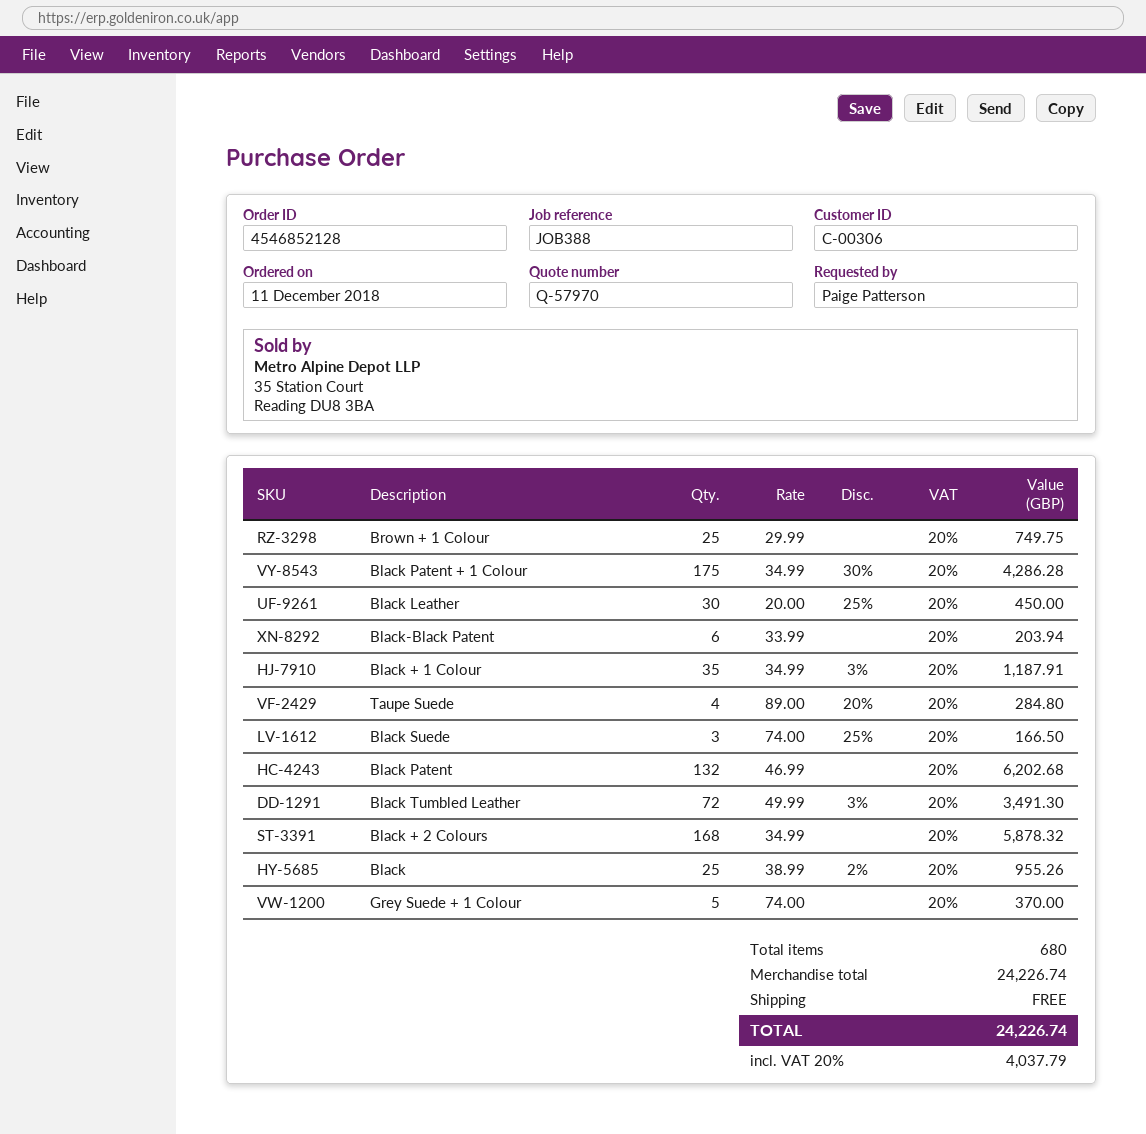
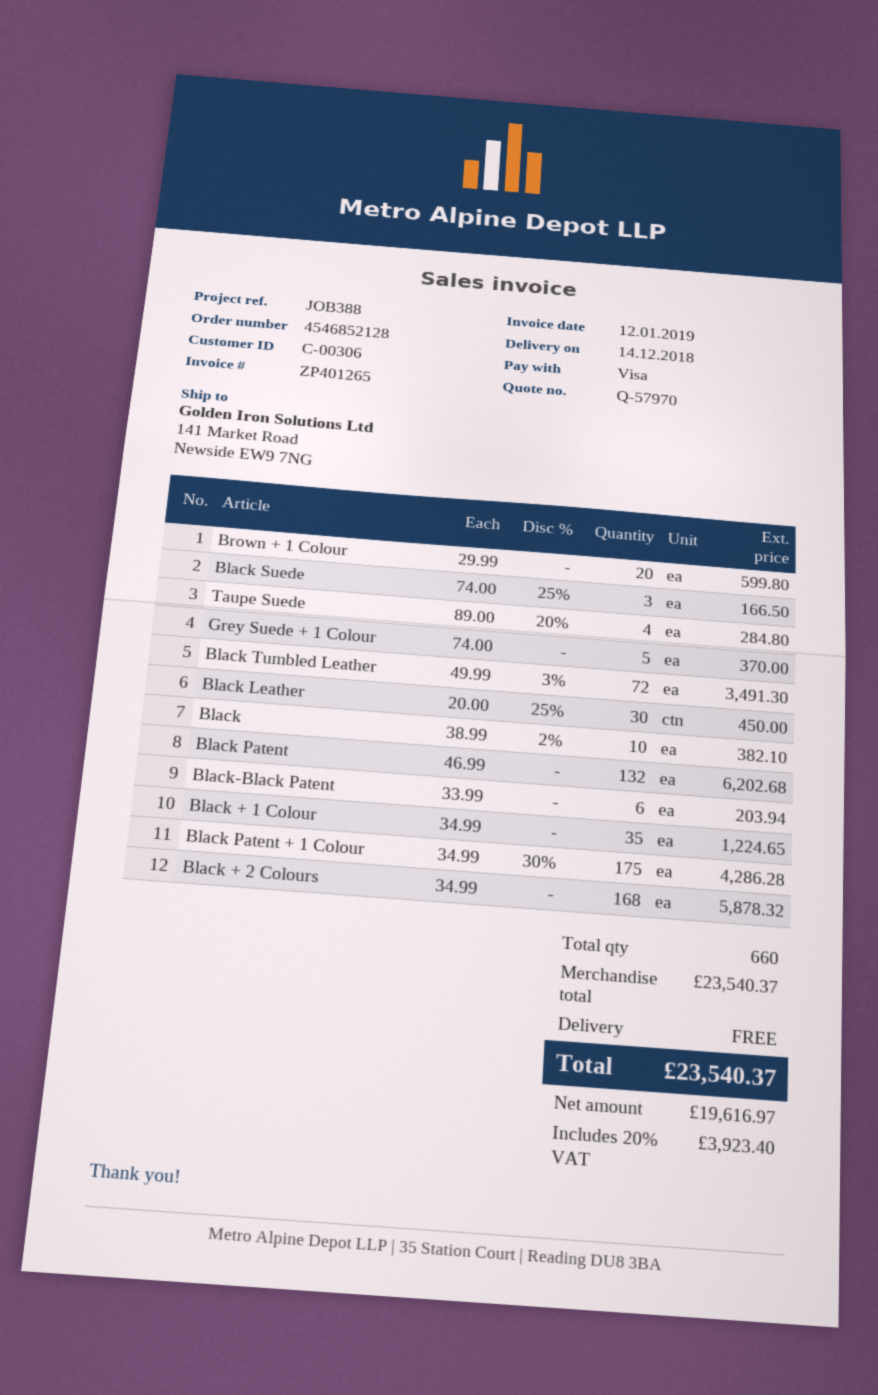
Brown + 1 Colour: 25 x 29.99 = 749.75 -> 20 x 29.99 = 599.80
Black + 1 Colour: 35 x 34.99 - 3% = 1187.91 -> 35 x 34.99 = 1224.65
Black: 25 x 38.99 - 2% = 955.26 -> 10 x 38.99 - 2% = 382.10
total quantity: 680 -> 660
subtotal: 24226.74 -> 23540.37
tax: 20% = 4037.79 -> 20% = 3923.40
total: 24226.74 -> 23540.37

